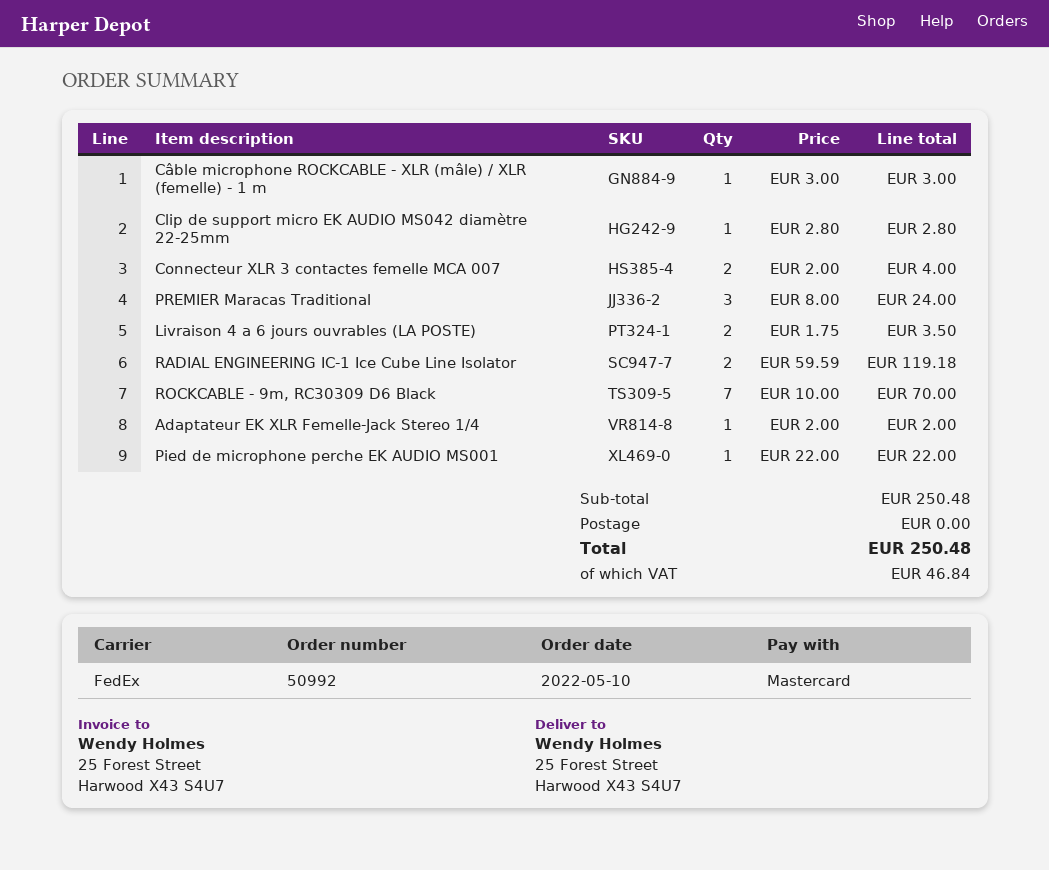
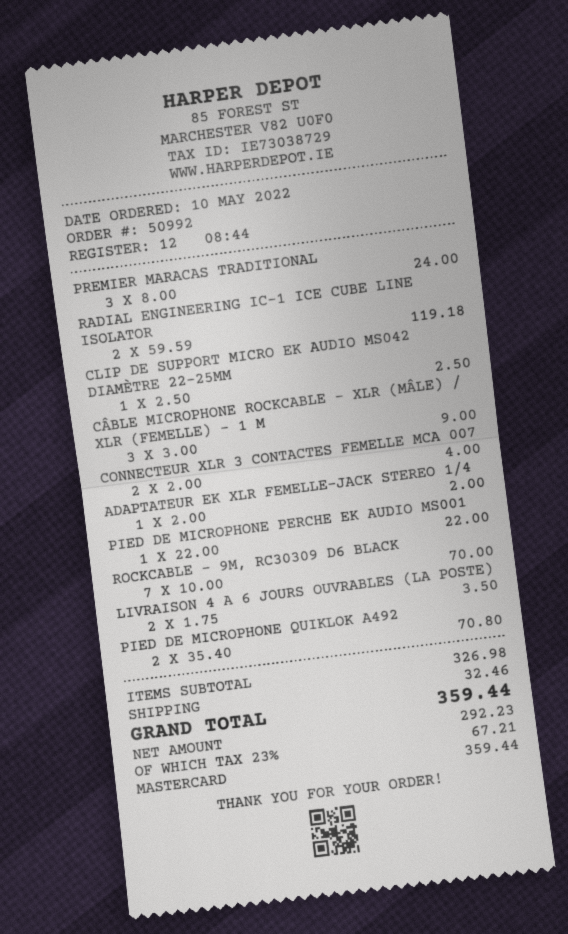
Câble microphone ROCKCABLE - XLR (mâle) / XLR (femelle) - 1 m: 1 x 3.00 = 3.00 -> 3 x 3.00 = 9.00
Clip de support micro EK AUDIO MS042 diamètre 22-25mm: 1 x 2.80 = 2.80 -> 1 x 2.50 = 2.50
PIED DE MICROPHONE QUIKLOK A492: none -> 2 x 35.40 = 70.80
subtotal: 250.48 -> 326.98
shipping: 0.00 -> 32.46
tax: 46.84 -> 67.21
total: 250.48 -> 359.44

